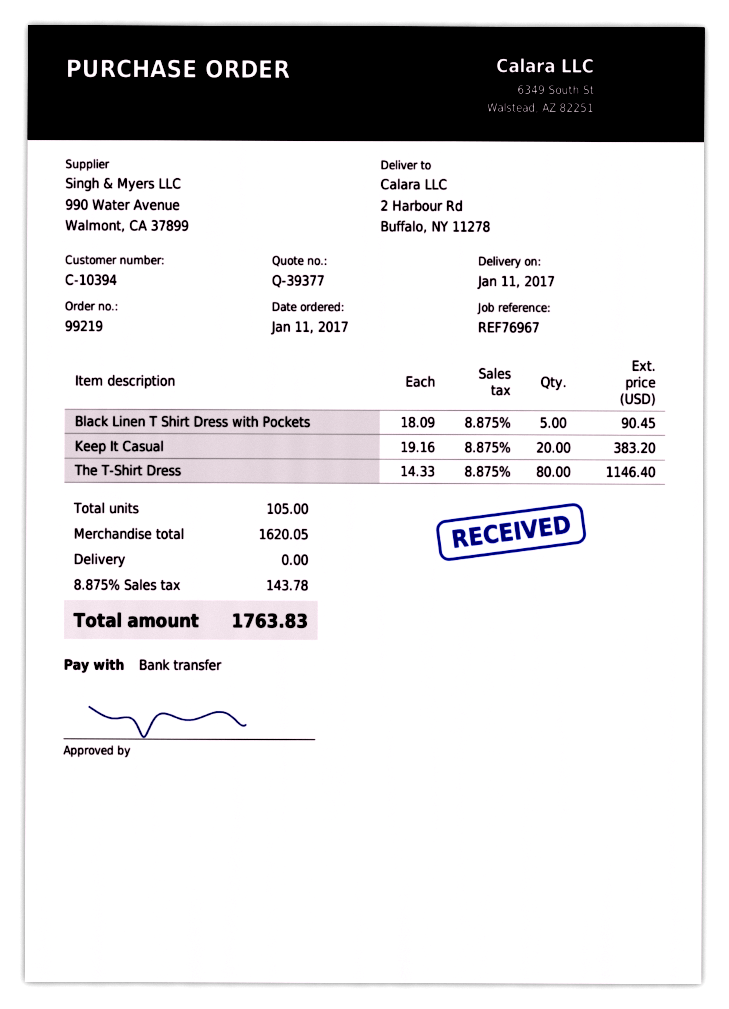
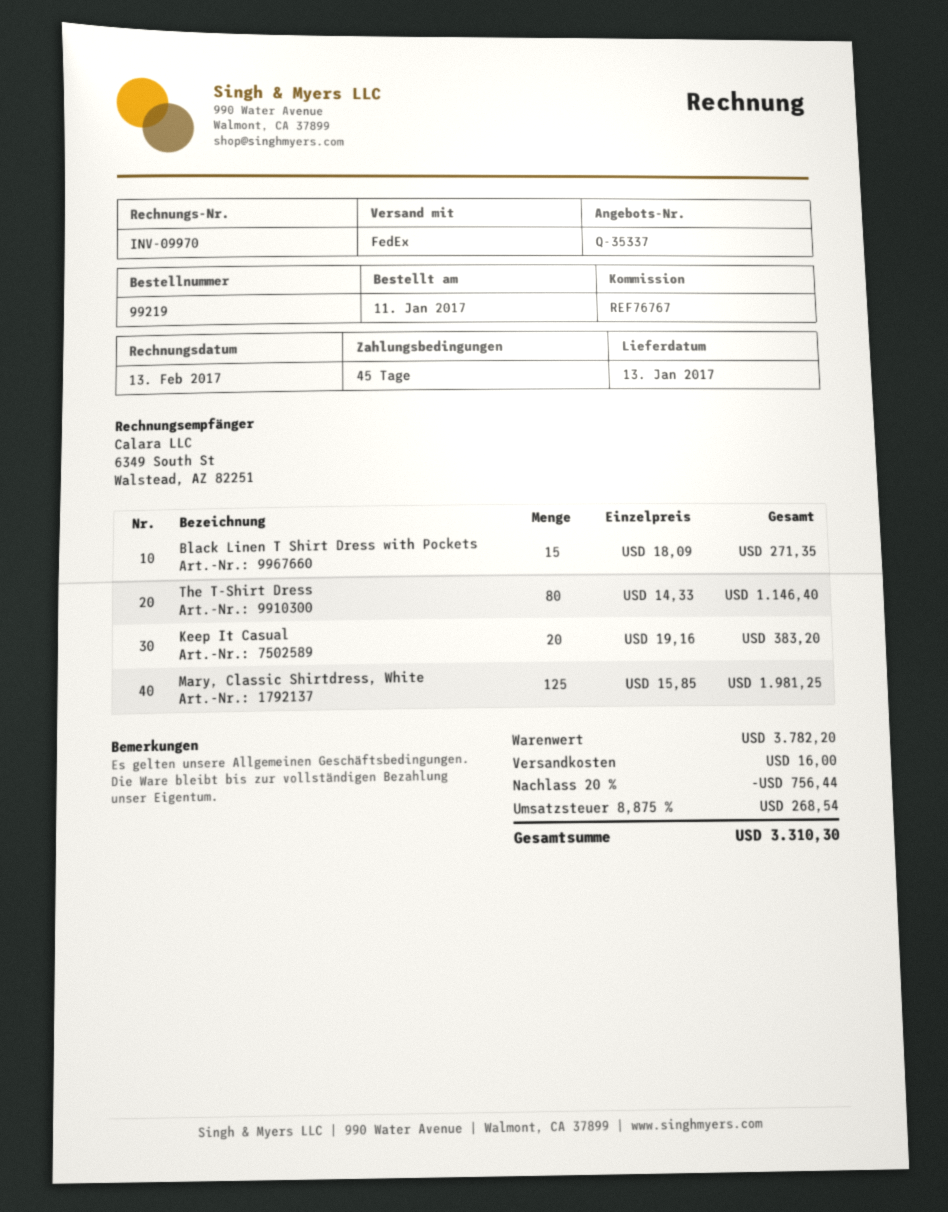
quote number: Q-39377 -> Q-35337
delivery date: 2017-01-11 -> 2017-01-13
reference: REF76967 -> REF76767
Black Linen T Shirt Dress with Pockets: 5 x 18.09 = 90.45 -> 15 x 18.09 = 271.35
Mary, Classic Shirtdress, White: none -> 125 x 15.85 = 1981.25
subtotal: 1620.05 -> 3782.20
discount: none -> 20% = 756.44
shipping: 0.00 -> 16.00
tax: 8.875% = 143.78 -> 8.875% = 268.54
total: 1763.83 -> 3310.30

